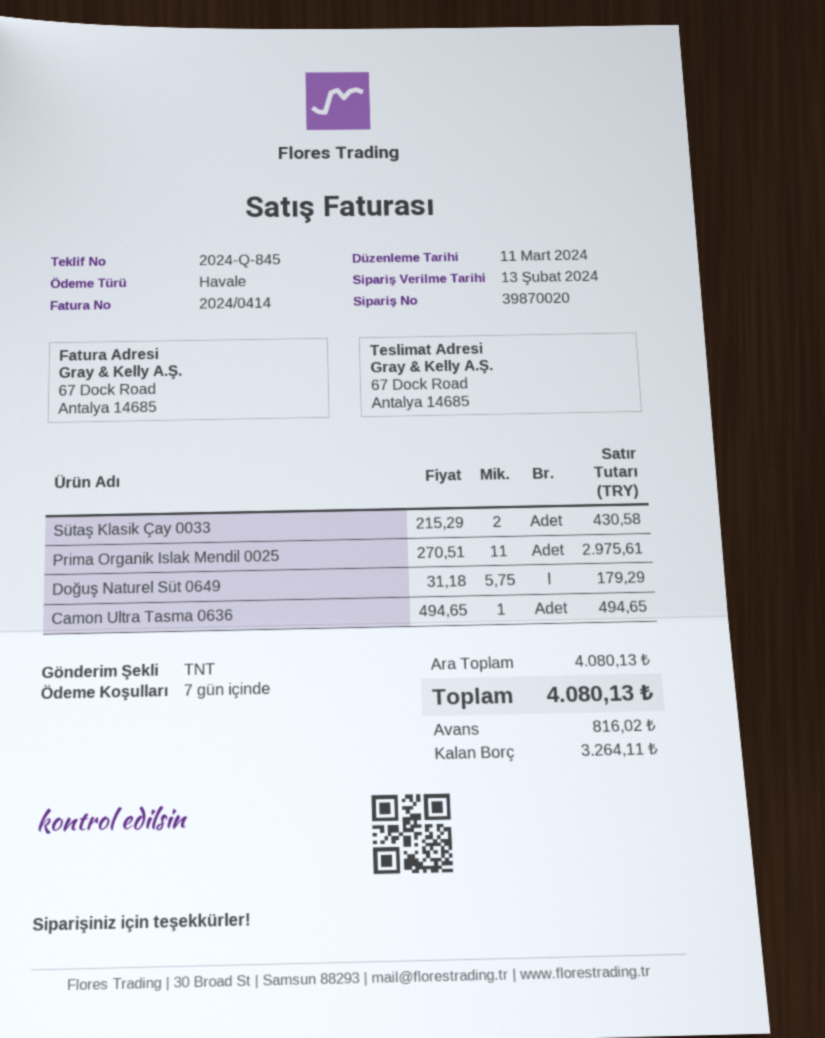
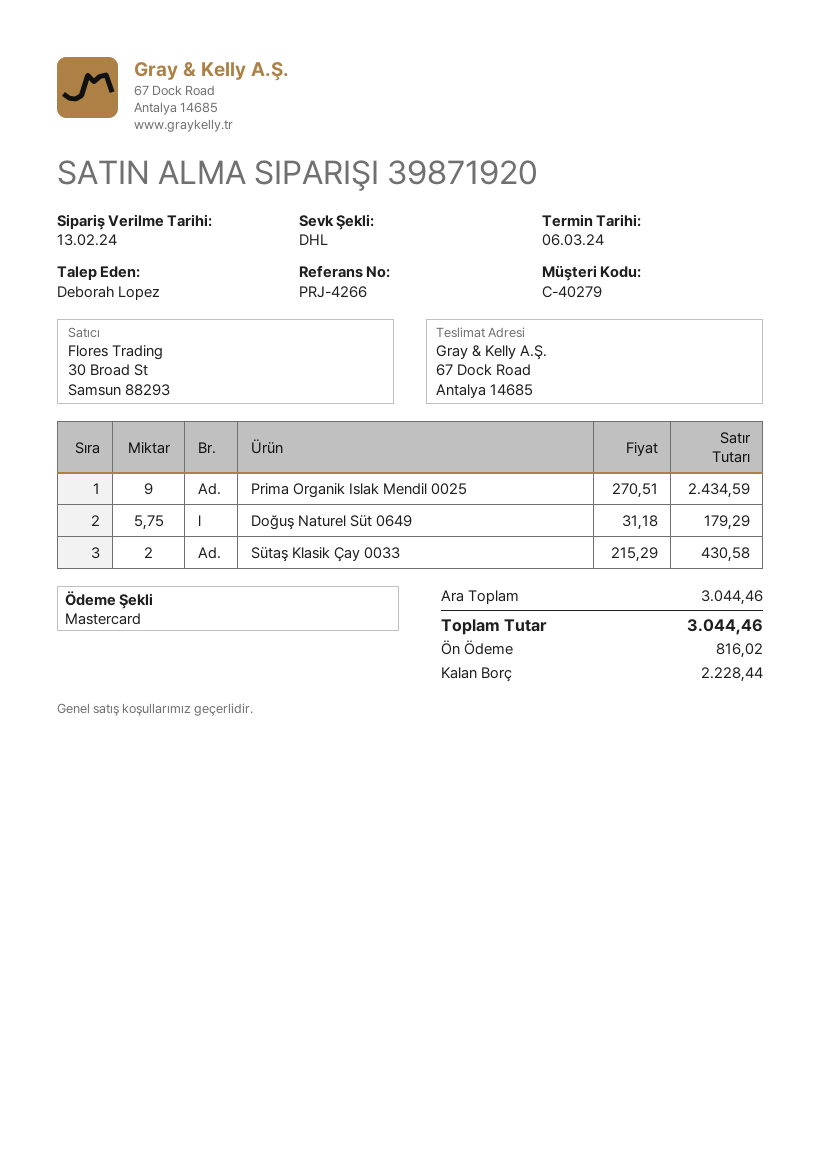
order number: 39870020 -> 39871920
payment method: bank transfer -> Mastercard
shipping method: TNT -> DHL
Prima Organik Islak Mendil 0025: 11 x 270.51 = 2975.61 -> 9 x 270.51 = 2434.59
Camon Ultra Tasma 0636: 1 x 494.65 = 494.65 -> none
subtotal: 4080.13 -> 3044.46
total: 4080.13 -> 3044.46
balance: 3264.11 -> 2228.44

